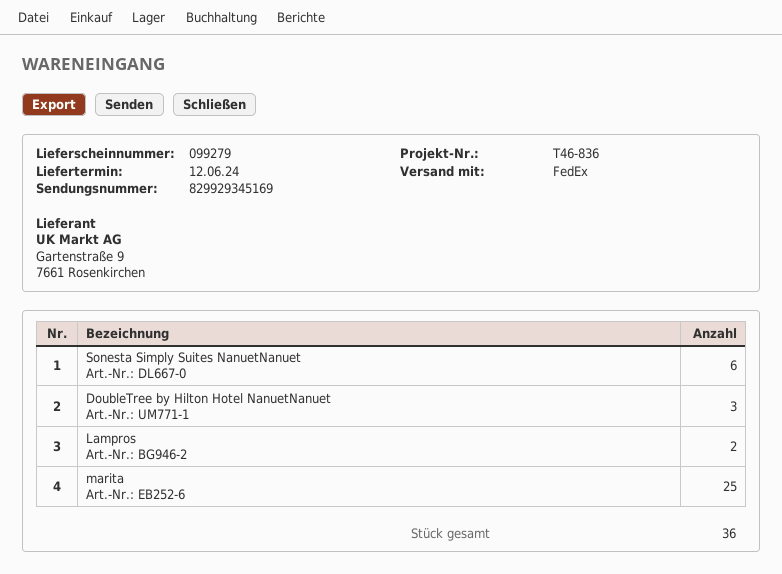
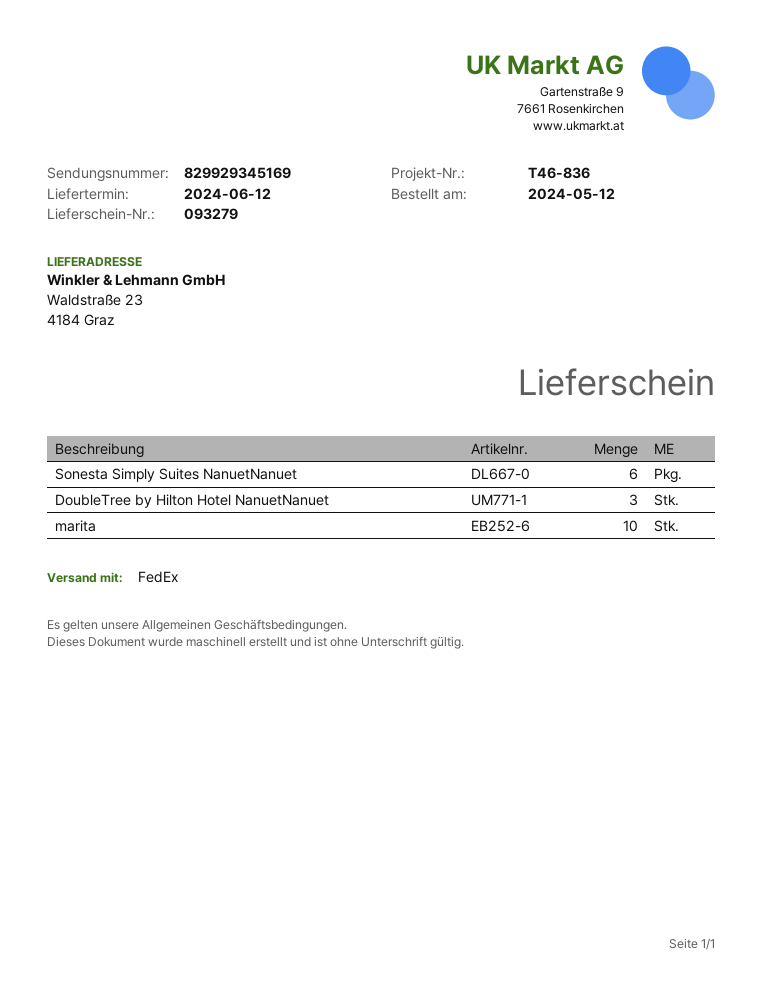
delivery note number: 099279 -> 093279
Lampros: 2 -> none
marita: 25 -> 10

